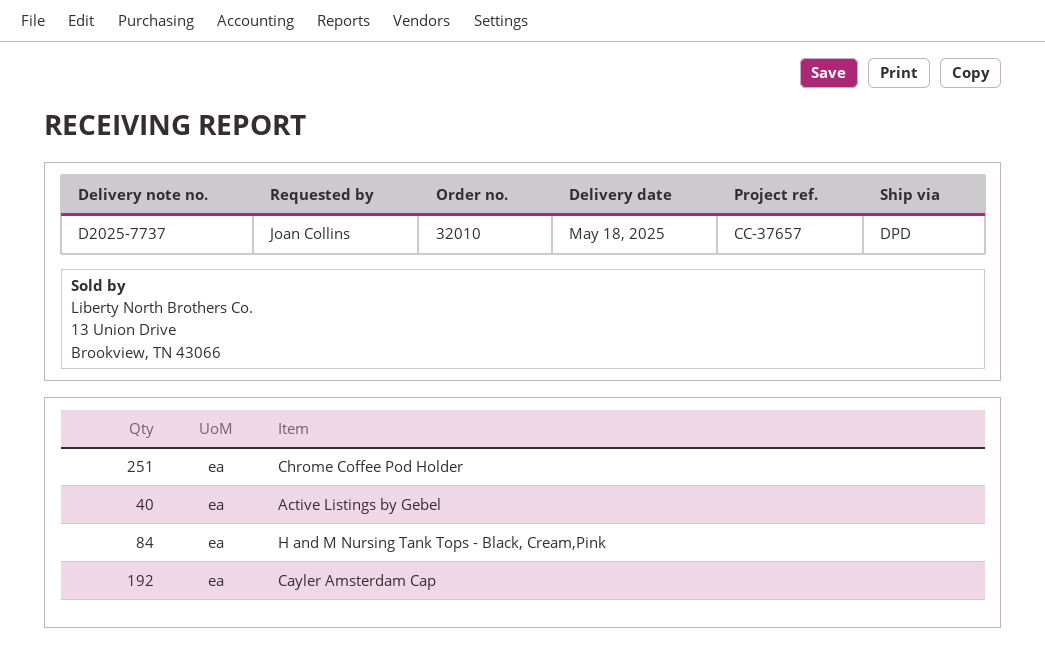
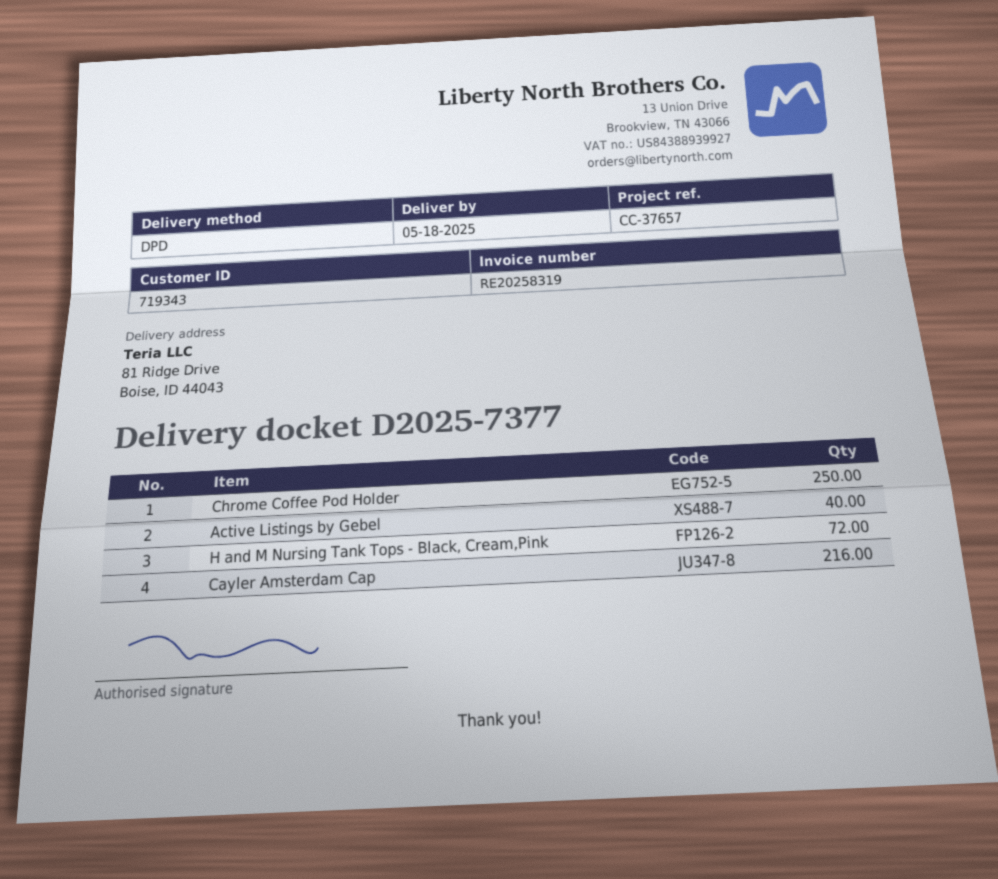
delivery note number: D2025-7737 -> D2025-7377
Chrome Coffee Pod Holder: 251 -> 250
H and M Nursing Tank Tops - Black, Cream,Pink: 84 -> 72
Cayler Amsterdam Cap: 192 -> 216

